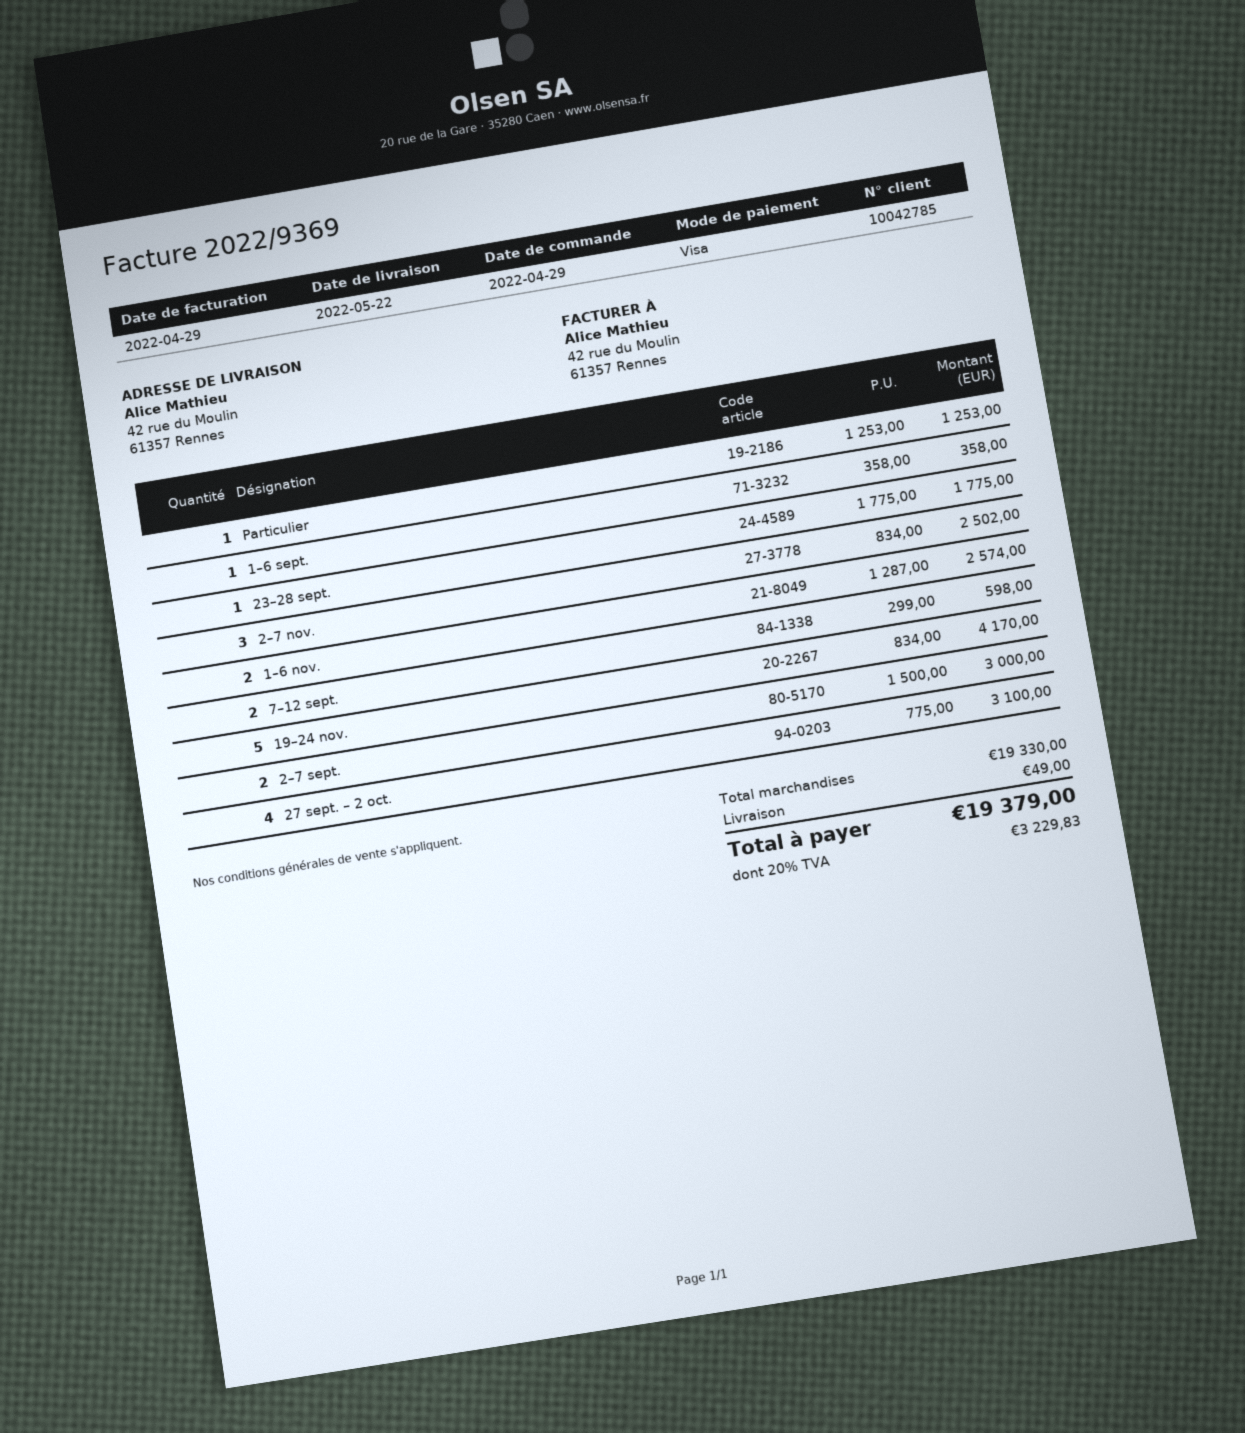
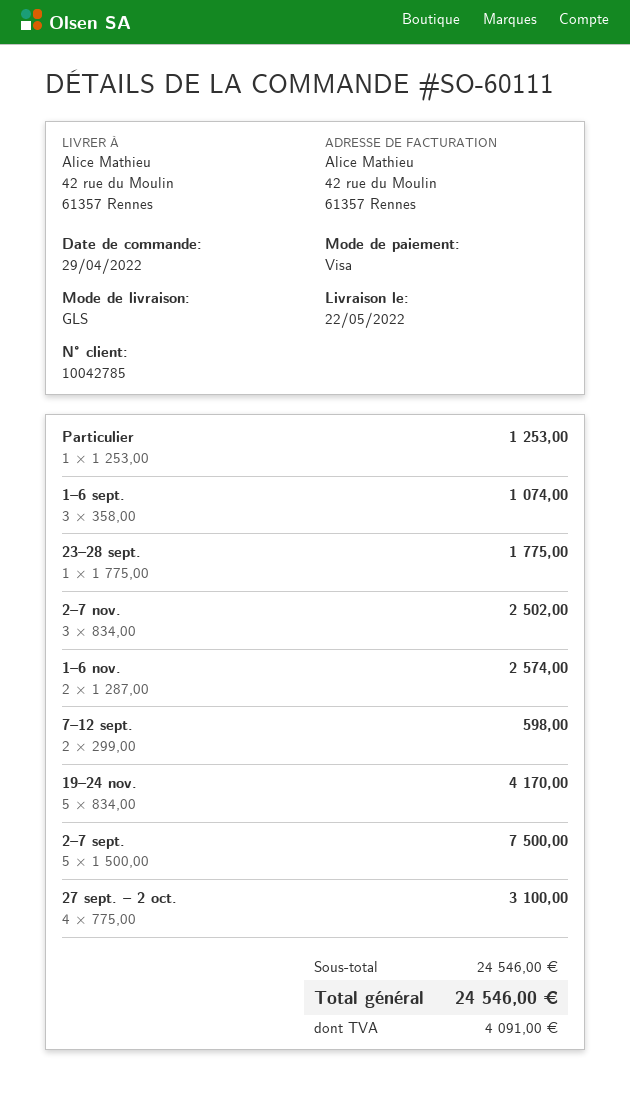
1–6 sept.: 1 x 358.00 = 358.00 -> 3 x 358.00 = 1074.00
2–7 sept.: 2 x 1500.00 = 3000.00 -> 5 x 1500.00 = 7500.00
subtotal: 19330.00 -> 24546.00
shipping: 49.00 -> none
tax: 3229.83 -> 4091.00
total: 19379.00 -> 24546.00

